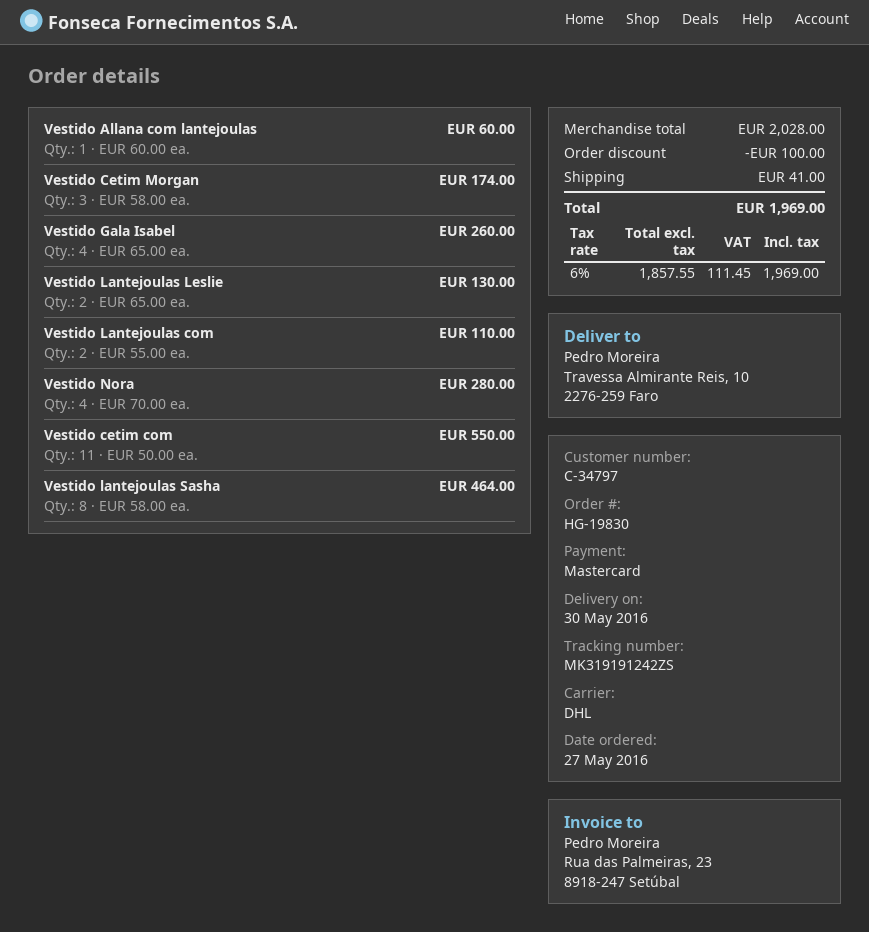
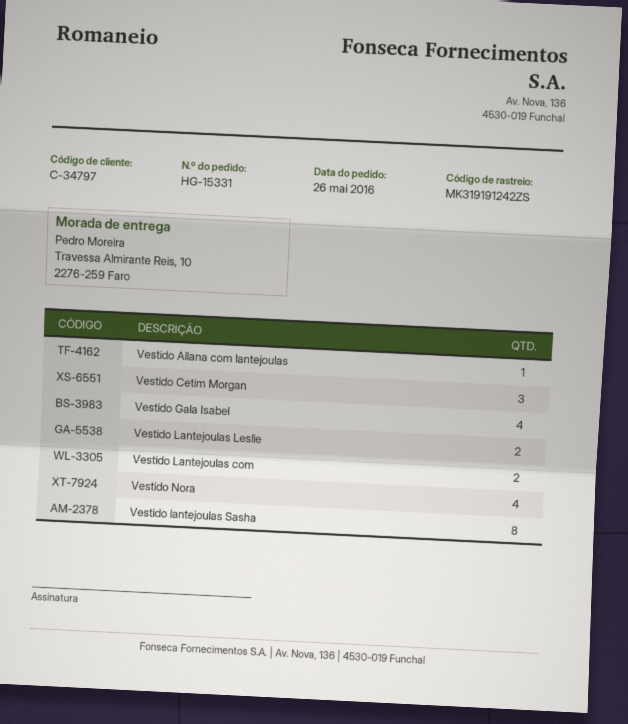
order number: HG-19830 -> HG-15331
order date: 2016-05-27 -> 2016-05-26
Vestido cetim com: 11 -> none

